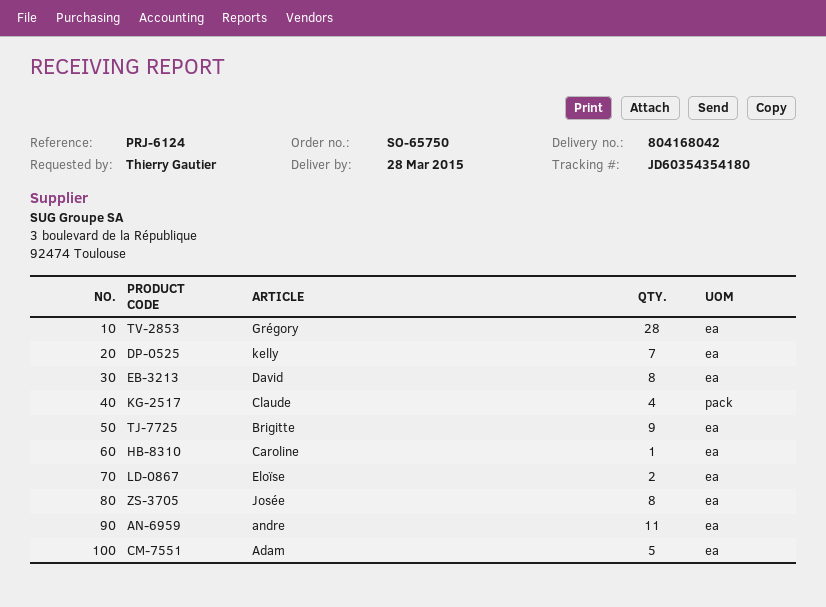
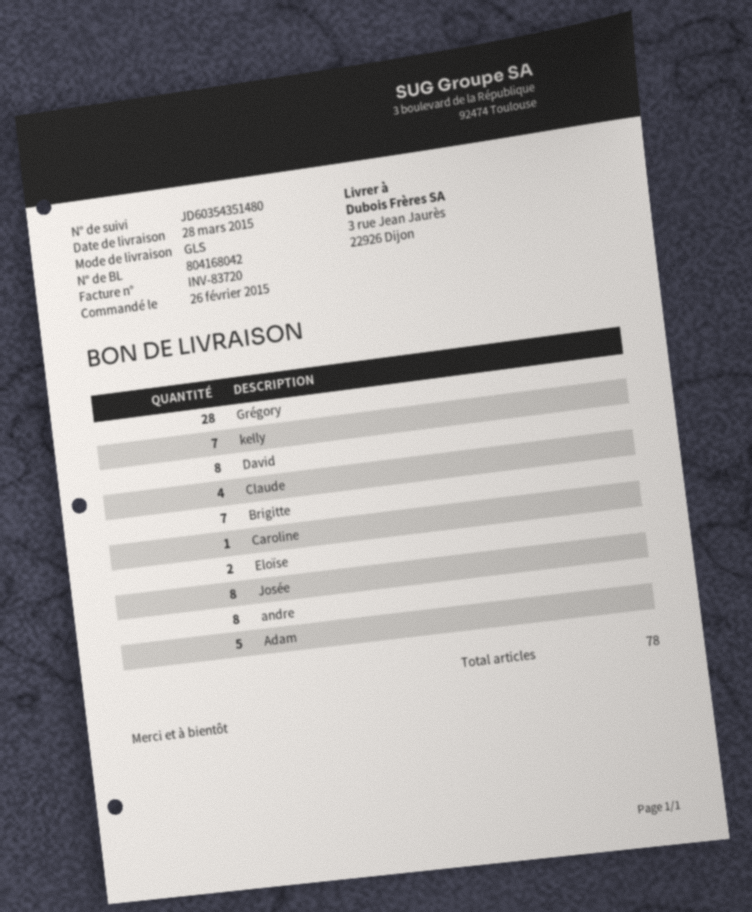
tracking number: JD60354354180 -> JD60354351480
Brigitte: 9 -> 7
andre: 11 -> 8

